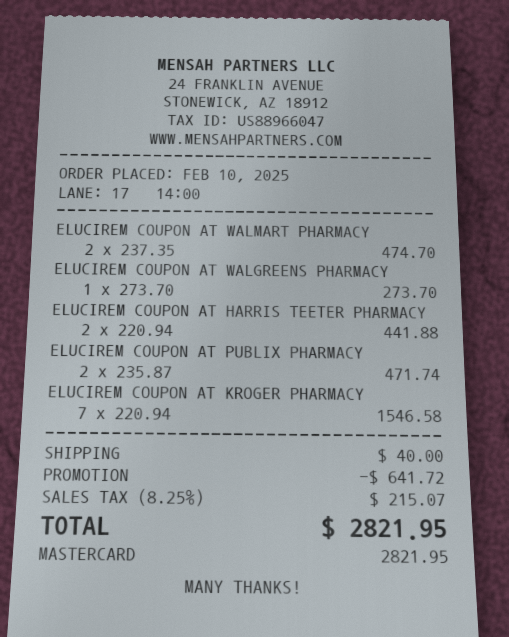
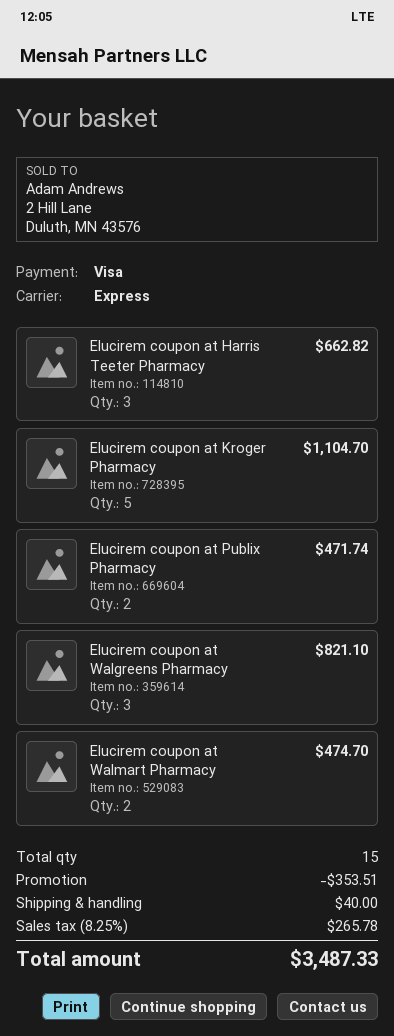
payment method: Mastercard -> Visa
ELUCIREM COUPON AT WALGREENS PHARMACY: 1 for 273.70 -> 3 for 821.10
ELUCIREM COUPON AT HARRIS TEETER PHARMACY: 2 for 441.88 -> 3 for 662.82
ELUCIREM COUPON AT KROGER PHARMACY: 7 for 1546.58 -> 5 for 1104.70
discount: 641.72 -> 353.51
tax: 8.25% = 215.07 -> 8.25% = 265.78
total: 2821.95 -> 3487.33

